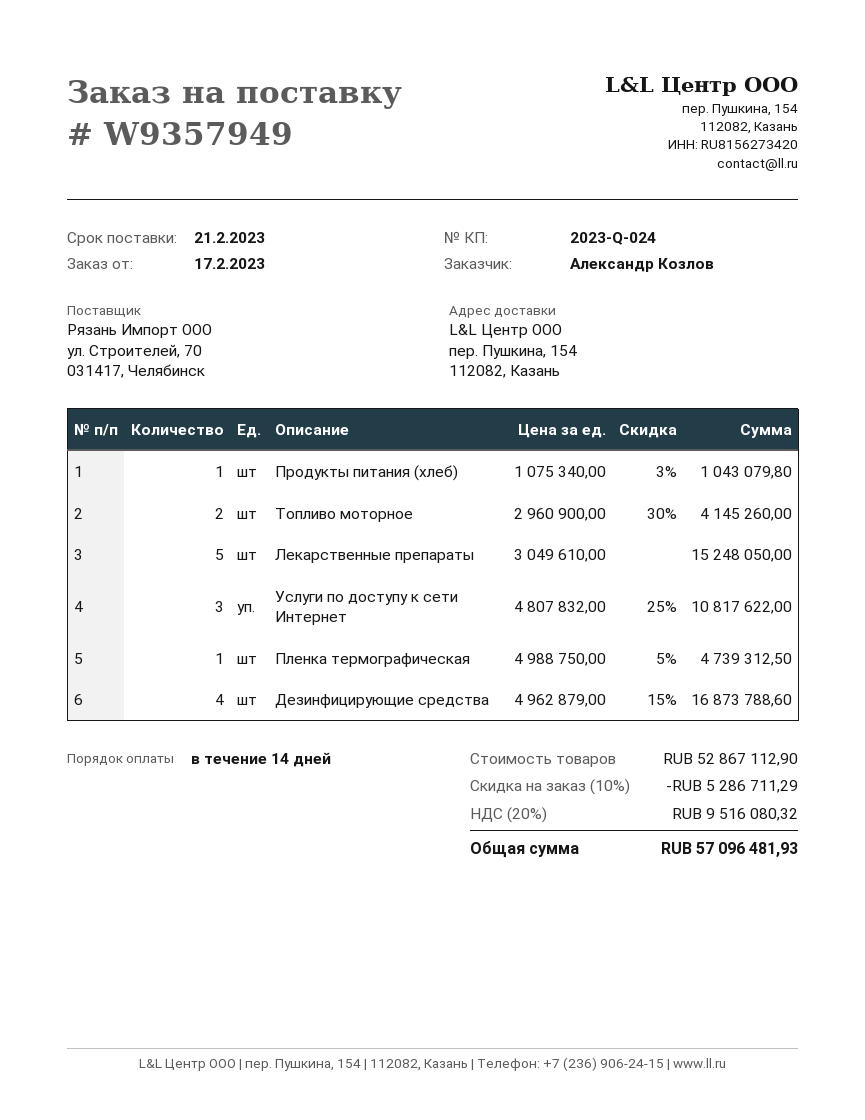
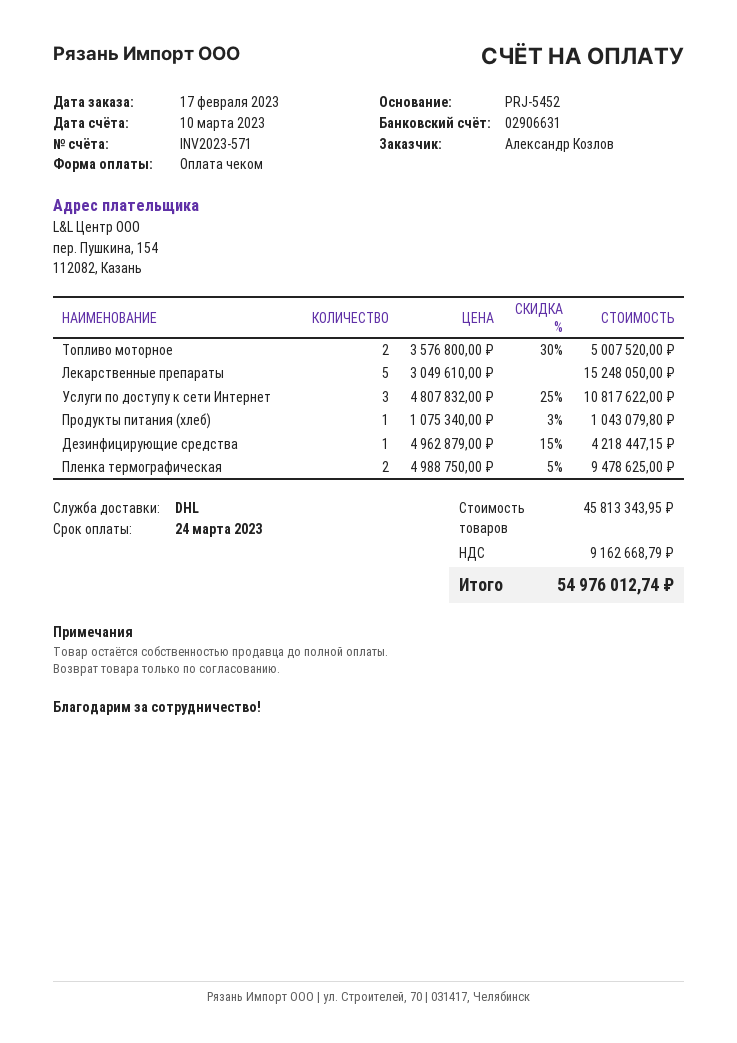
Топливо моторное: 2 x 2960900.00 - 30% = 4145260.00 -> 2 x 3576800.00 - 30% = 5007520.00
Пленка термографическая: 1 x 4988750.00 - 5% = 4739312.50 -> 2 x 4988750.00 - 5% = 9478625.00
Дезинфицирующие средства: 4 x 4962879.00 - 15% = 16873788.60 -> 1 x 4962879.00 - 15% = 4218447.15
subtotal: 52867112.90 -> 45813343.95
discount: 10% = 5286711.29 -> none
tax: 9516080.32 -> 9162668.79
total: 57096481.93 -> 54976012.74

